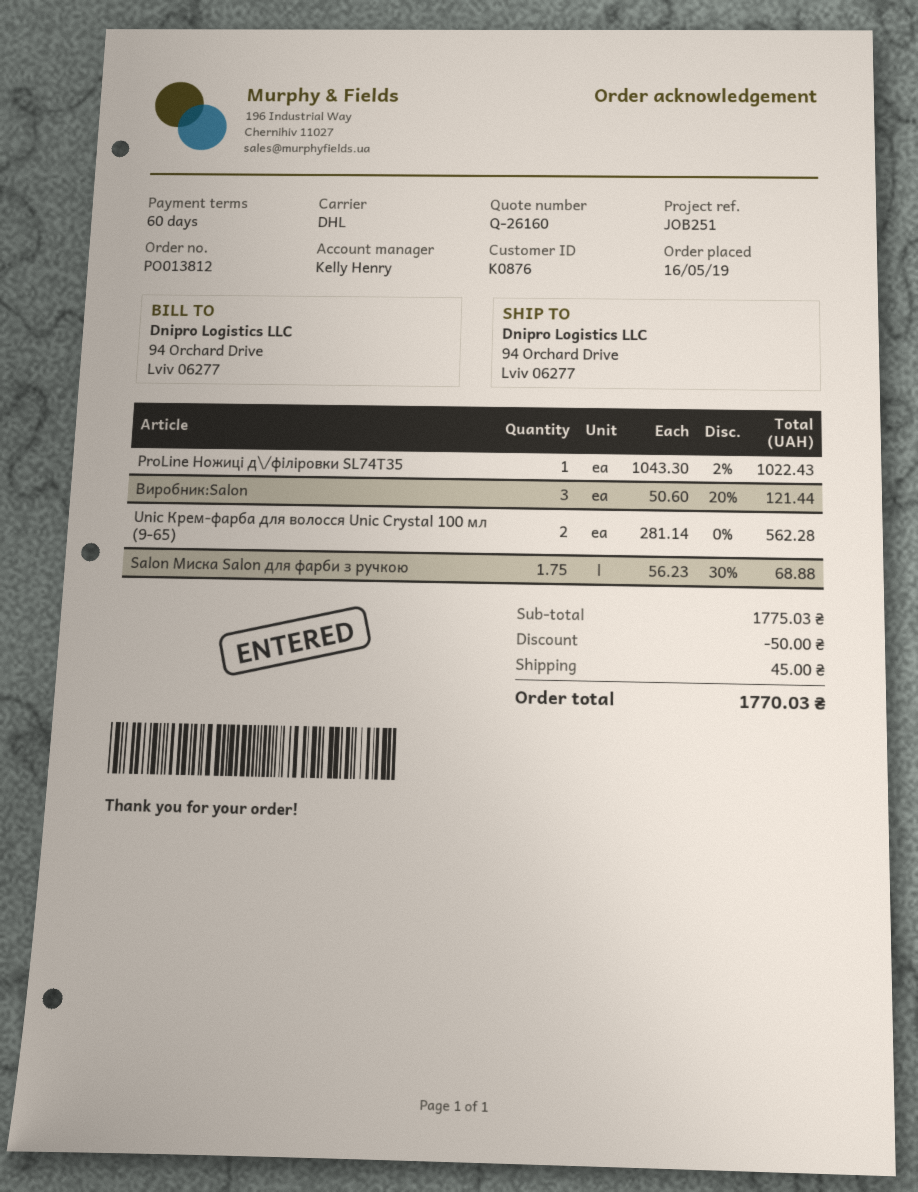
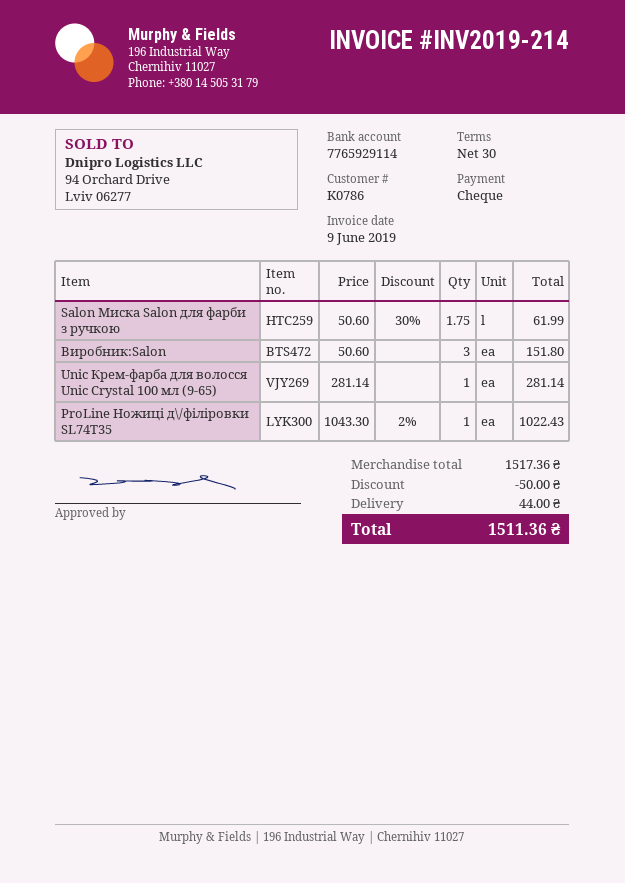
payment terms: 60 days -> 30 days
customer number: K0876 -> K0786
Виробник:Salon: 3 x 50.60 - 20% = 121.44 -> 3 x 50.60 = 151.80
Unic Крем-фарба для волосся Unic Crystal 100 мл (9-65): 2 x 281.14 = 562.28 -> 1 x 281.14 = 281.14
Salon Миска Salon для фарби з ручкою: 1.75 x 56.23 - 30% = 68.88 -> 1.75 x 50.60 - 30% = 61.99
subtotal: 1775.03 -> 1517.36
shipping: 45.00 -> 44.00
total: 1770.03 -> 1511.36

